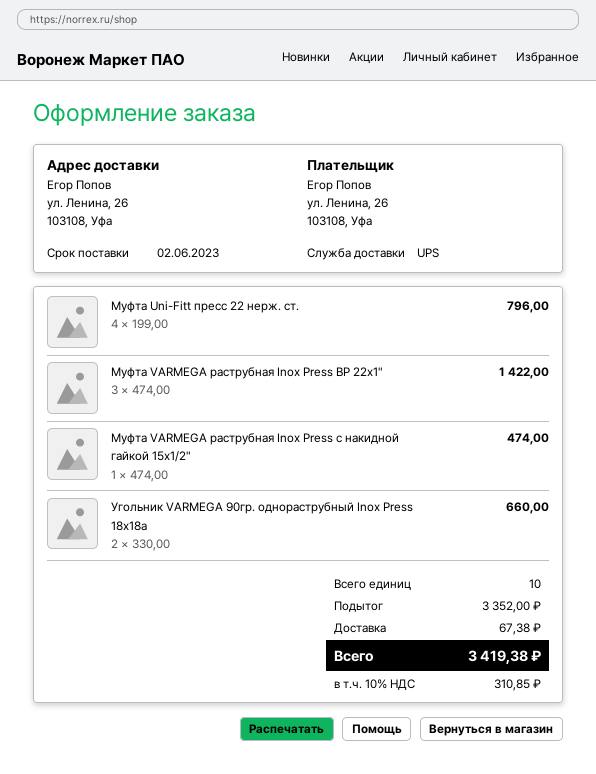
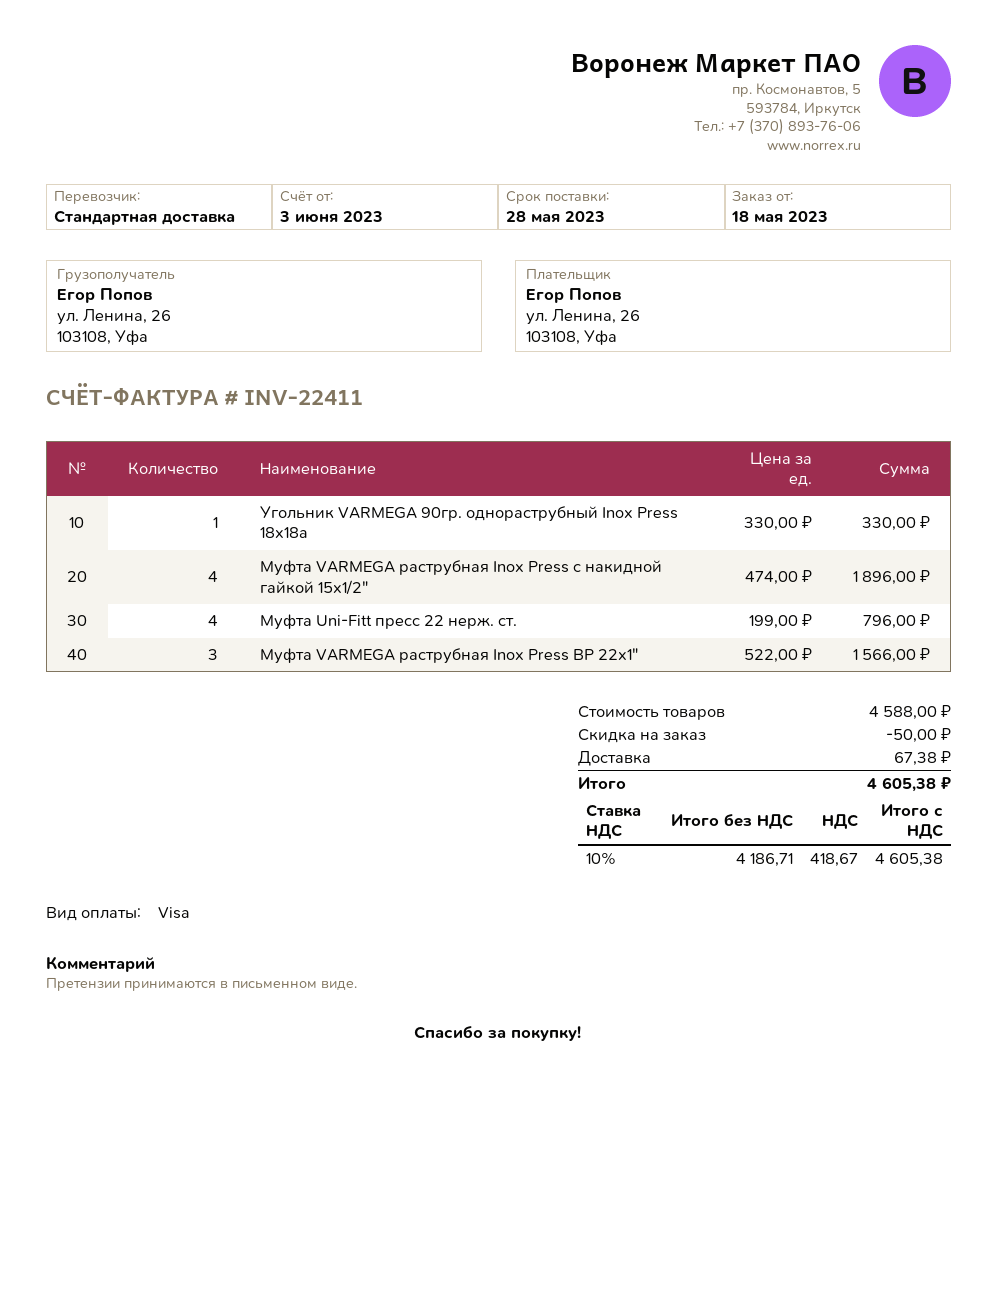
delivery date: 2023-06-02 -> 2023-05-28
shipping method: UPS -> standard
Муфта VARMEGA раструбная Inox Press ВР 22x1": 3 x 474.00 = 1422.00 -> 3 x 522.00 = 1566.00
Муфта VARMEGA раструбная Inox Press с накидной гайкой 15x1/2": 1 x 474.00 = 474.00 -> 4 x 474.00 = 1896.00
Угольник VARMEGA 90гр. однораструбный Inox Press 18x18a: 2 x 330.00 = 660.00 -> 1 x 330.00 = 330.00
subtotal: 3352.00 -> 4588.00
discount: none -> 50.00
tax: 10% = 310.85 -> 10% = 418.67
total: 3419.38 -> 4605.38

